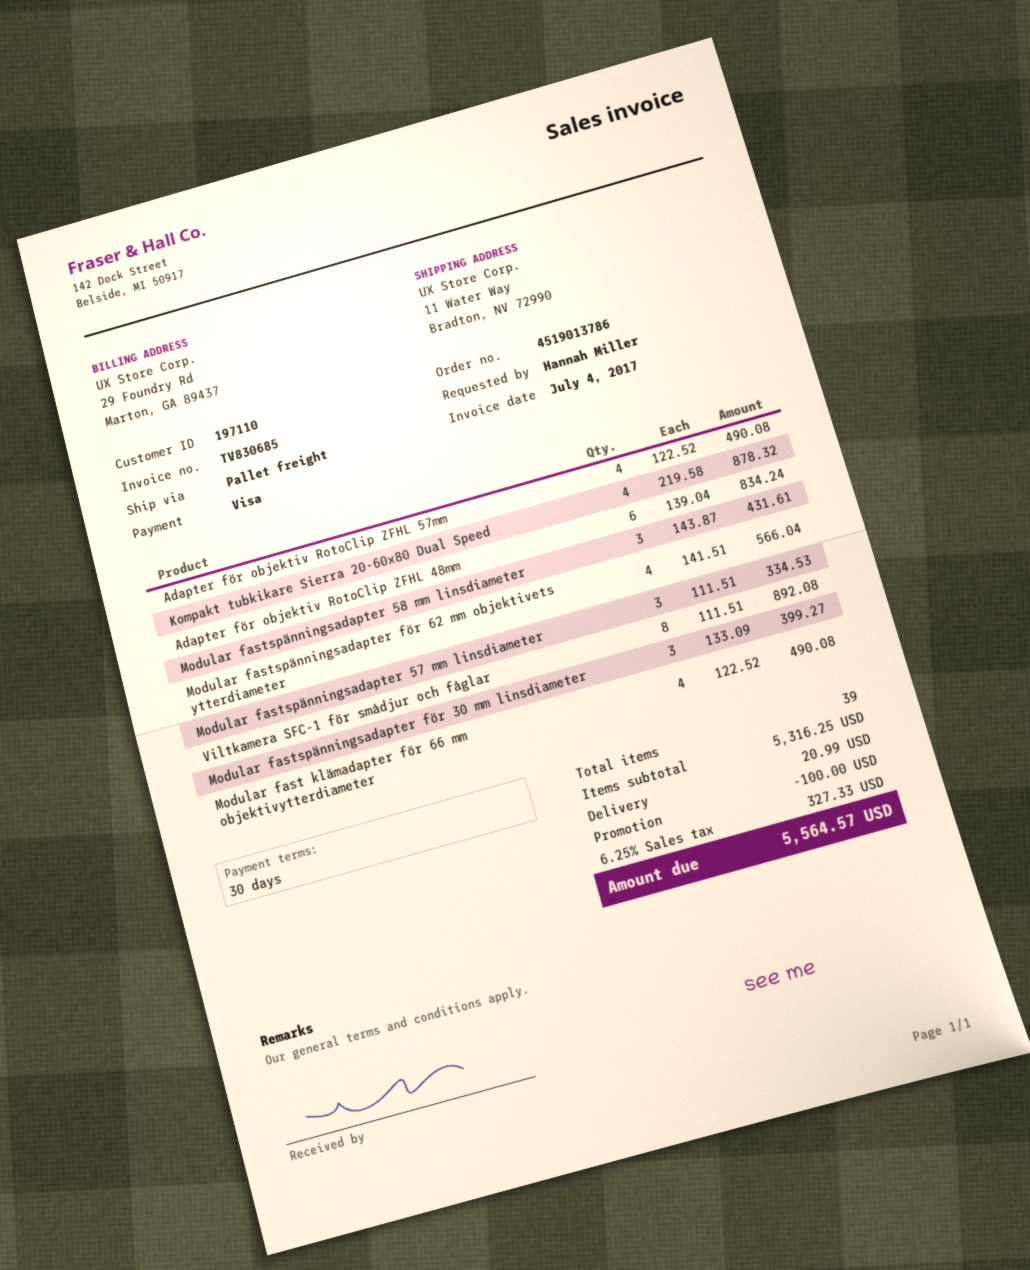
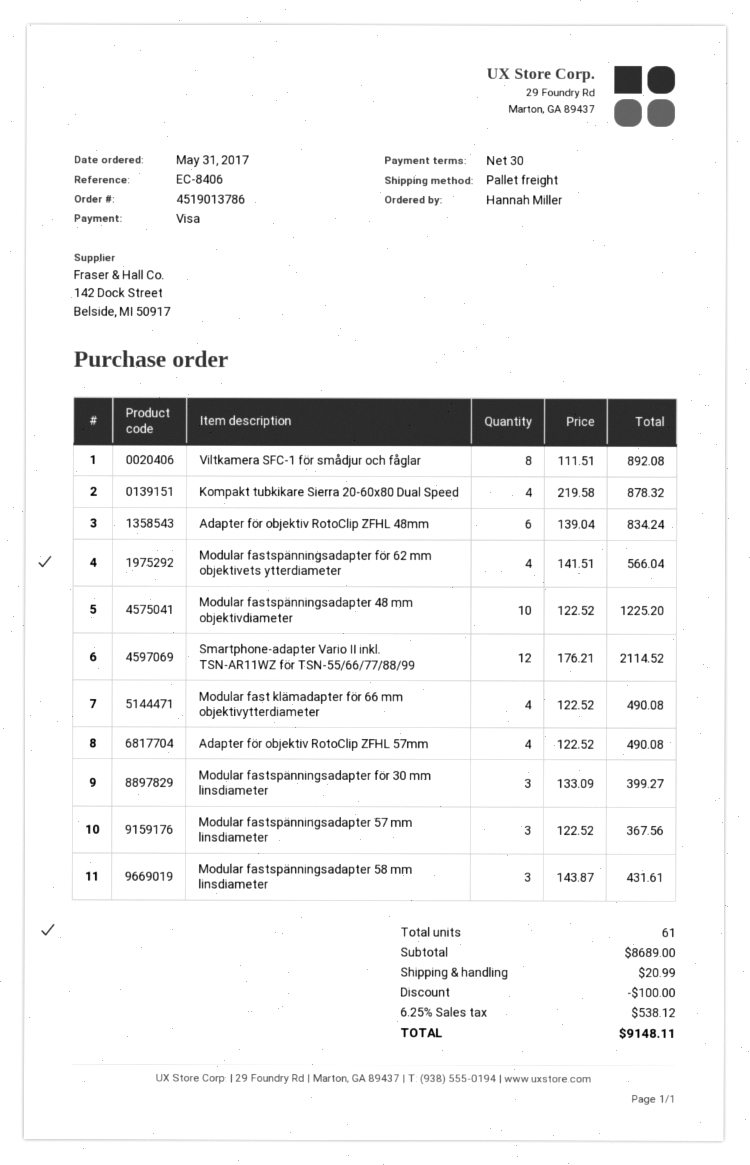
Modular fastspänningsadapter 57 mm linsdiameter: 3 x 111.51 = 334.53 -> 3 x 122.52 = 367.56
Modular fastspänningsadapter 48 mm objektivdiameter: none -> 10 x 122.52 = 1225.20
Smartphone-adapter Vario II inkl. TSN-AR11WZ för TSN-55/66/77/88/99: none -> 12 x 176.21 = 2114.52
total quantity: 39 -> 61
subtotal: 5316.25 -> 8689.00
tax: 6.25% = 327.33 -> 6.25% = 538.12
total: 5564.57 -> 9148.11

